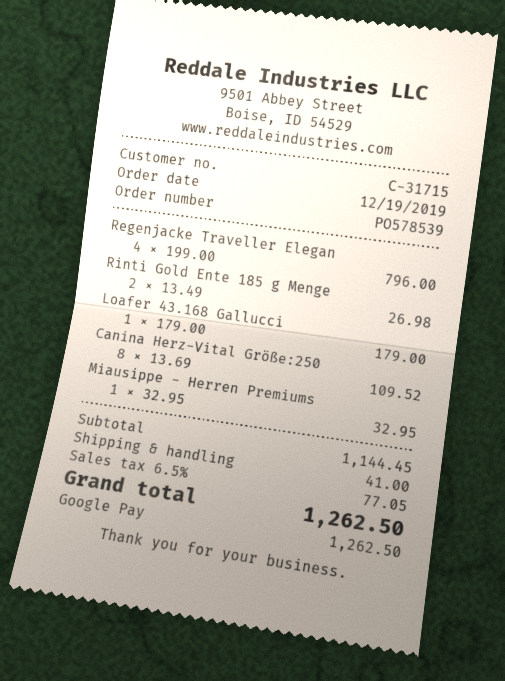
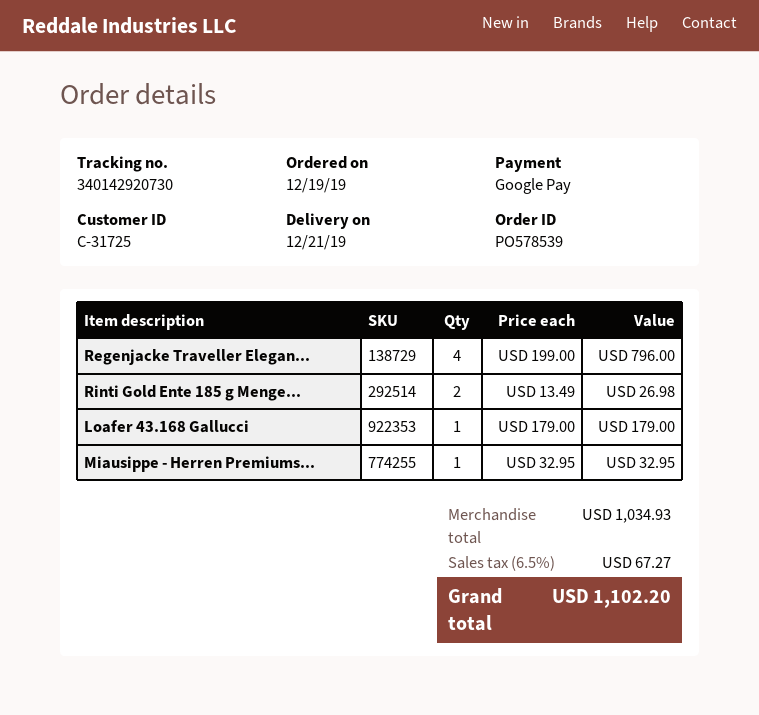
customer number: C-31715 -> C-31725
Canina Herz-Vital Größe:250: 8 x 13.69 = 109.52 -> none
subtotal: 1144.45 -> 1034.93
shipping: 41.00 -> none
tax: 6.5% = 77.05 -> 6.5% = 67.27
total: 1262.50 -> 1102.20

